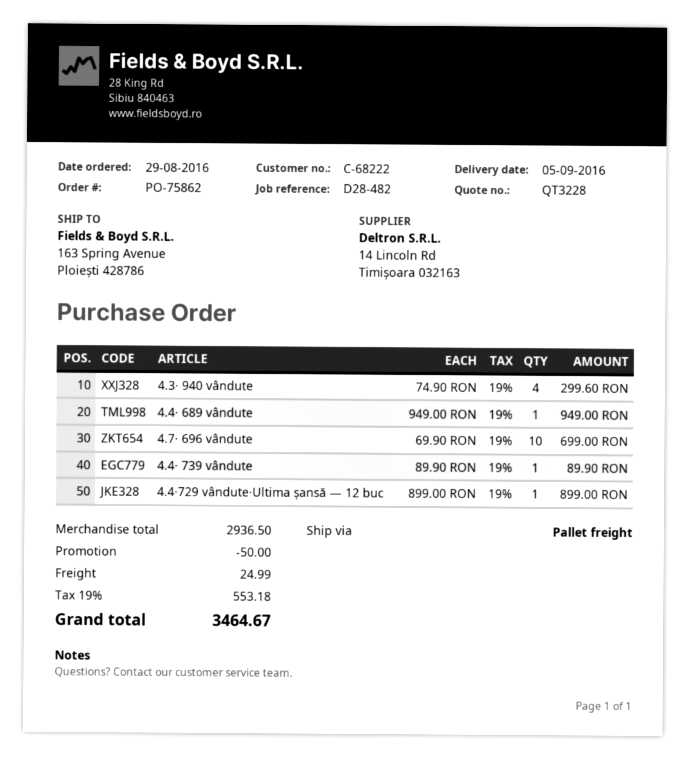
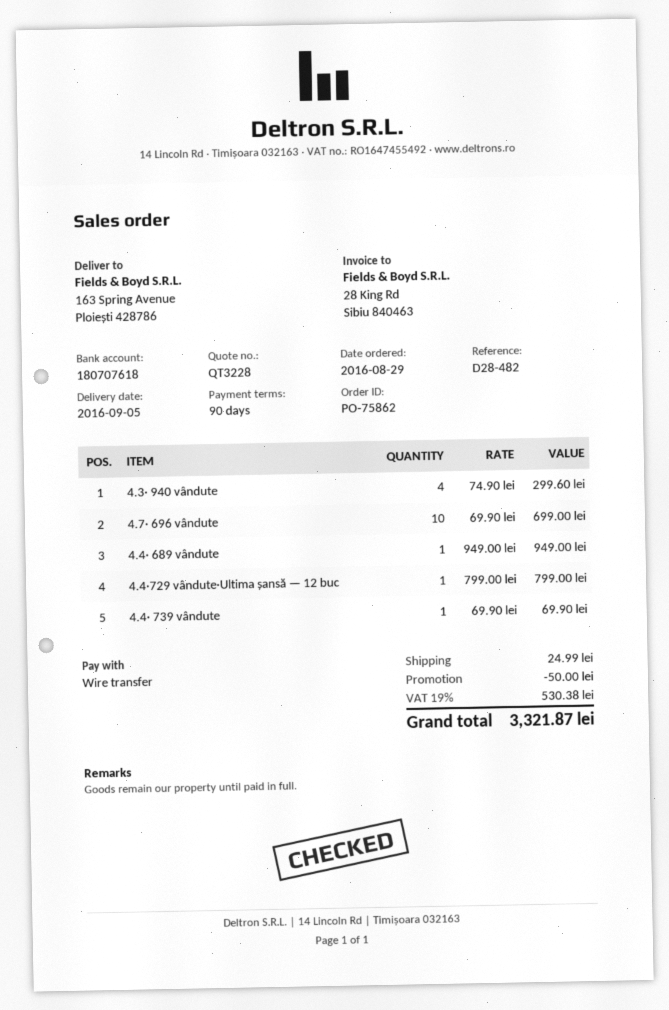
4.4· 739 vândute: 1 x 89.90 = 89.90 -> 1 x 69.90 = 69.90
4.4·729 vândute·Ultima șansă — 12 buc: 1 x 899.00 = 899.00 -> 1 x 799.00 = 799.00
tax: 19% = 553.18 -> 19% = 530.38
total: 3464.67 -> 3321.87

